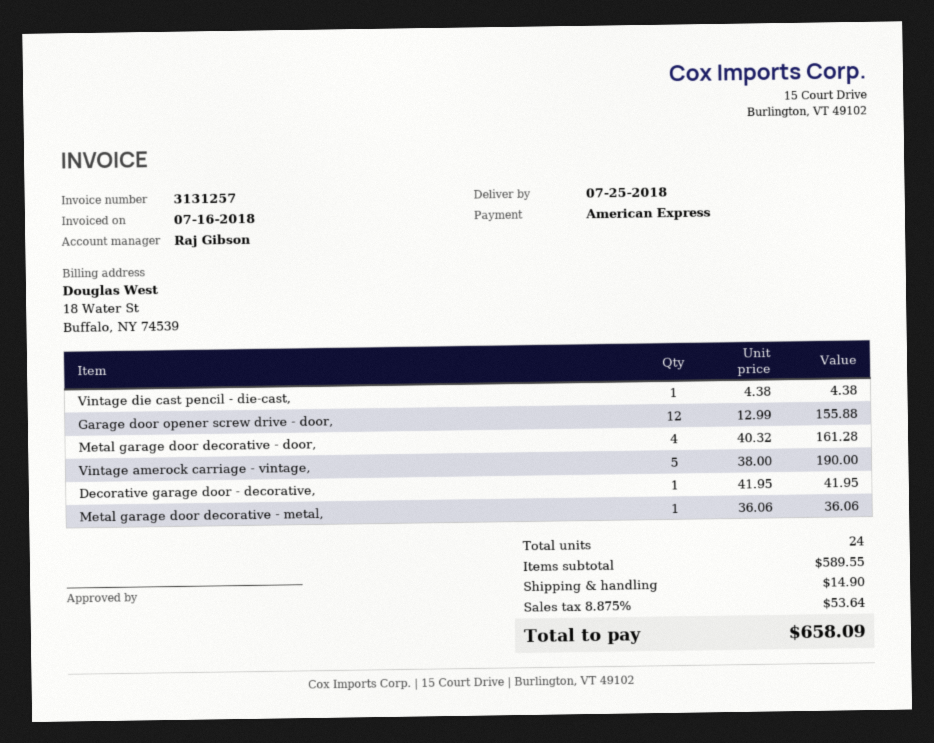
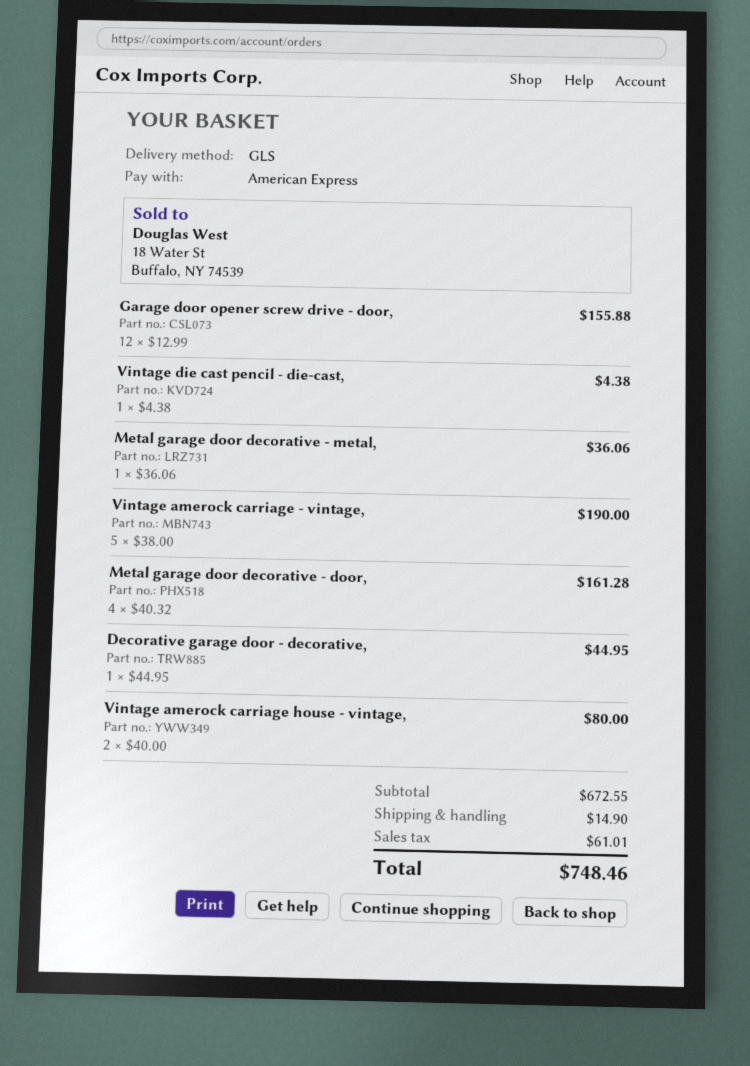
Decorative garage door - decorative,: 1 x 41.95 = 41.95 -> 1 x 44.95 = 44.95
Vintage amerock carriage house - vintage,: none -> 2 x 40.00 = 80.00
subtotal: 589.55 -> 672.55
tax: 53.64 -> 61.01
total: 658.09 -> 748.46

